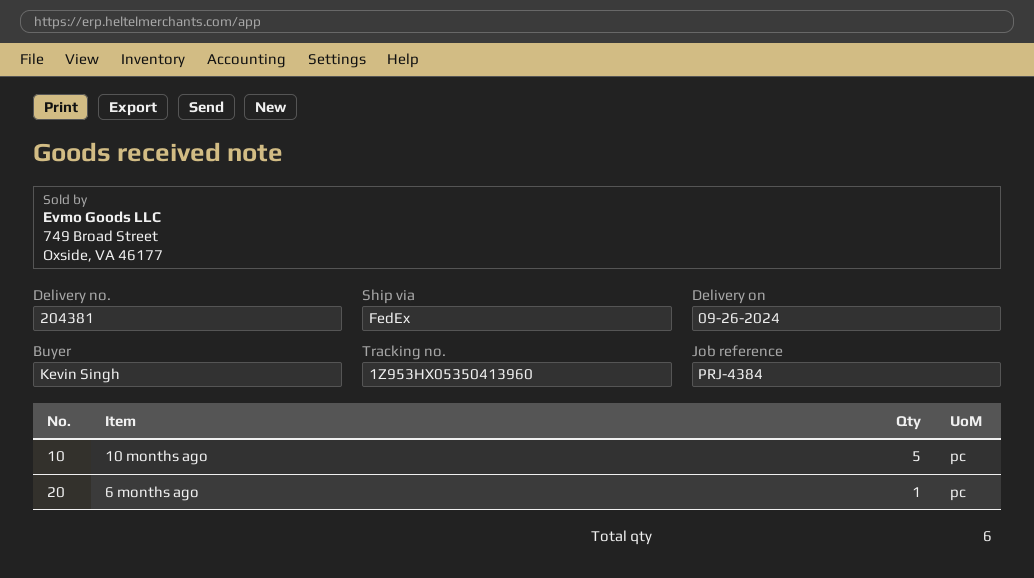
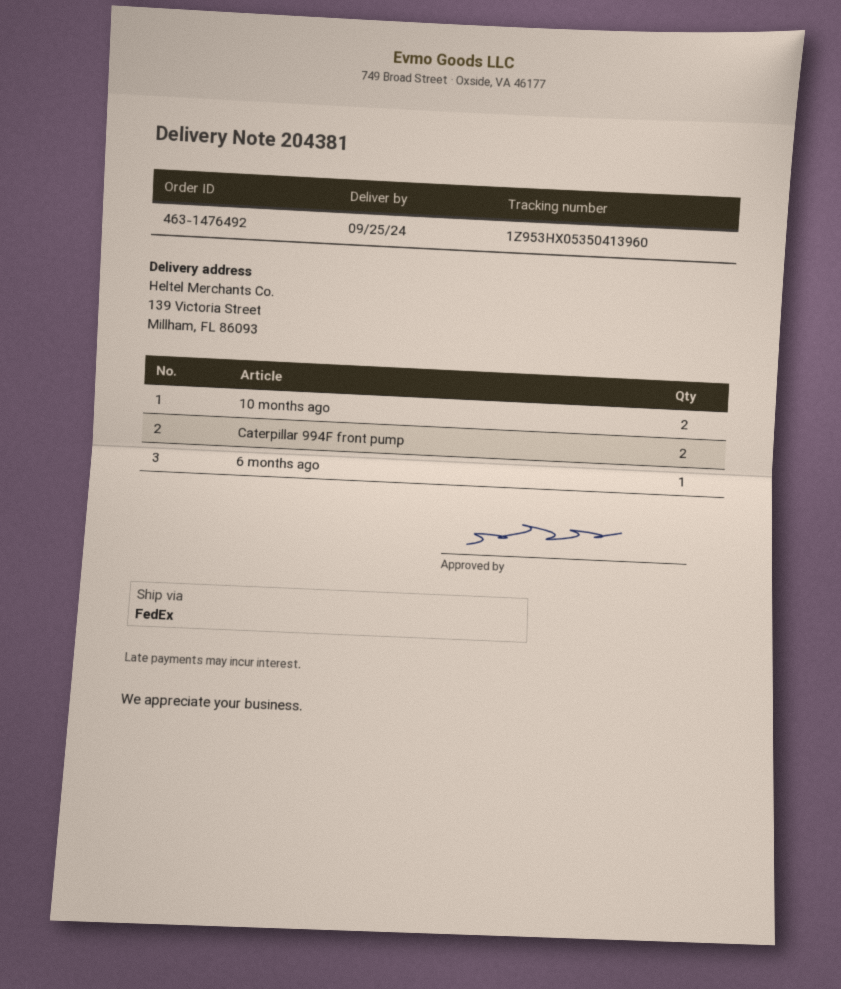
delivery date: 2024-09-26 -> 2024-09-25
10 months ago: 5 -> 2
Caterpillar 994F front pump: none -> 2

